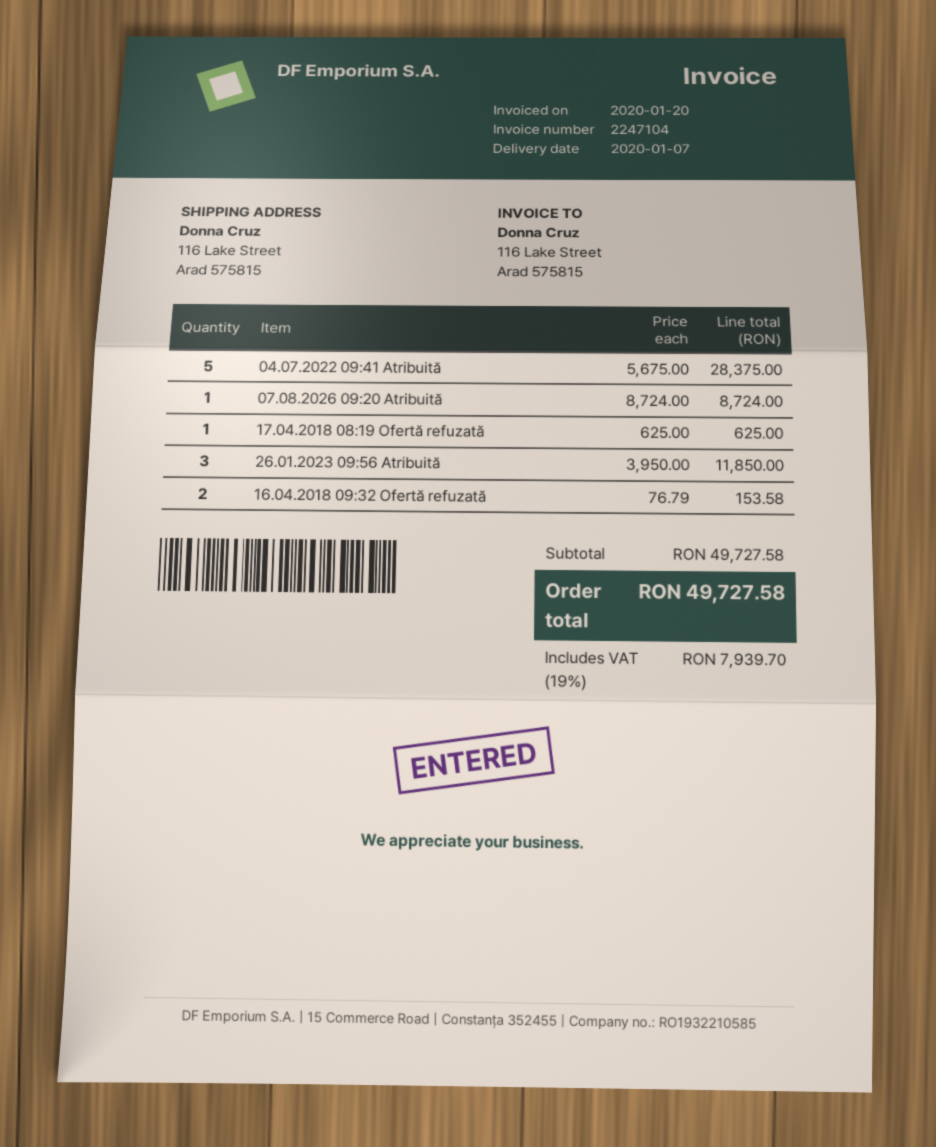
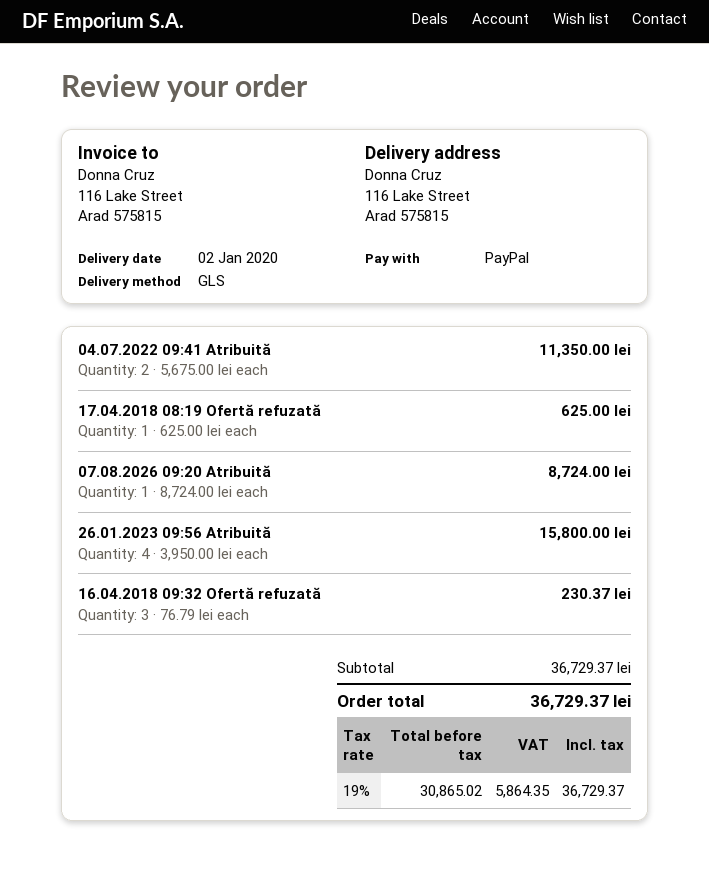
delivery date: 2020-01-07 -> 2020-01-02
04.07.2022 09:41 Atribuită: 5 x 5675.00 = 28375.00 -> 2 x 5675.00 = 11350.00
26.01.2023 09:56 Atribuită: 3 x 3950.00 = 11850.00 -> 4 x 3950.00 = 15800.00
16.04.2018 09:32 Ofertă refuzată: 2 x 76.79 = 153.58 -> 3 x 76.79 = 230.37
subtotal: 49727.58 -> 36729.37
tax: 19% = 7939.70 -> 19% = 5864.35
total: 49727.58 -> 36729.37

